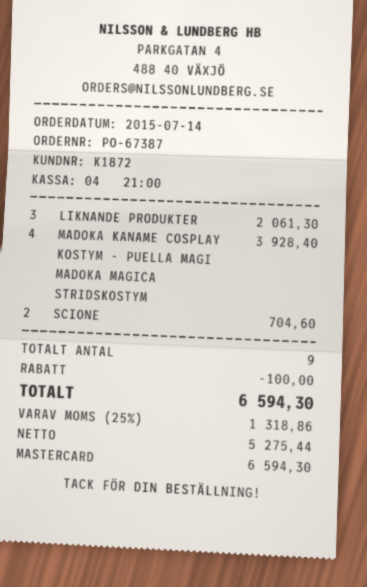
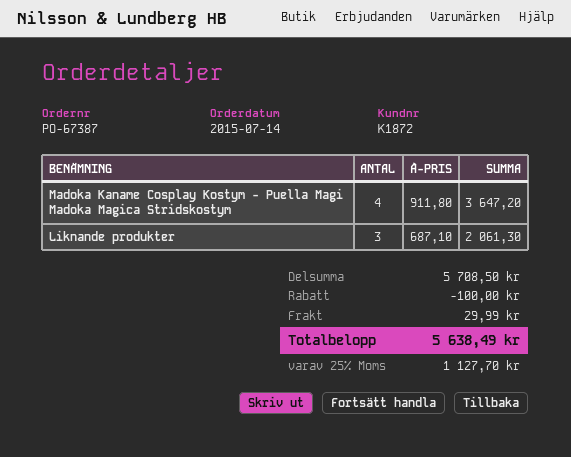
MADOKA KANAME COSPLAY KOSTYM - PUELLA MAGI MADOKA MAGICA STRIDSKOSTYM: 4 for 3928.40 -> 4 for 3647.20
SCIONE: 2 for 704.60 -> none
shipping: none -> 29.99
tax: 25% = 1318.86 -> 25% = 1127.70
total: 6594.30 -> 5638.49

